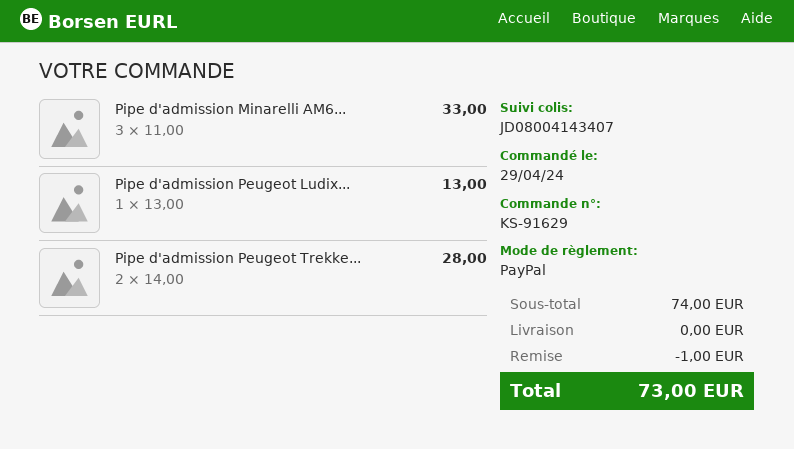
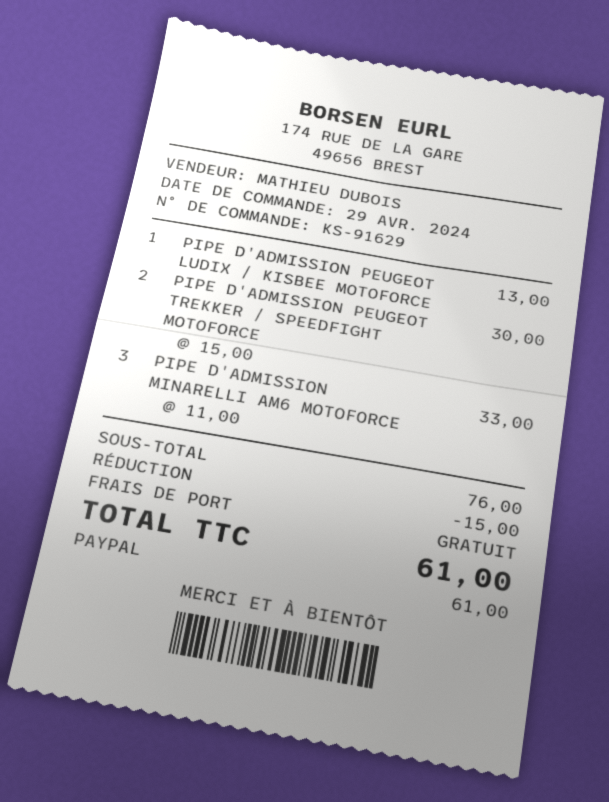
Pipe d'admission Peugeot Trekke...: 2 x 14.00 = 28.00 -> 2 x 15.00 = 30.00
subtotal: 74.00 -> 76.00
discount: 1.00 -> 15.00
total: 73.00 -> 61.00

